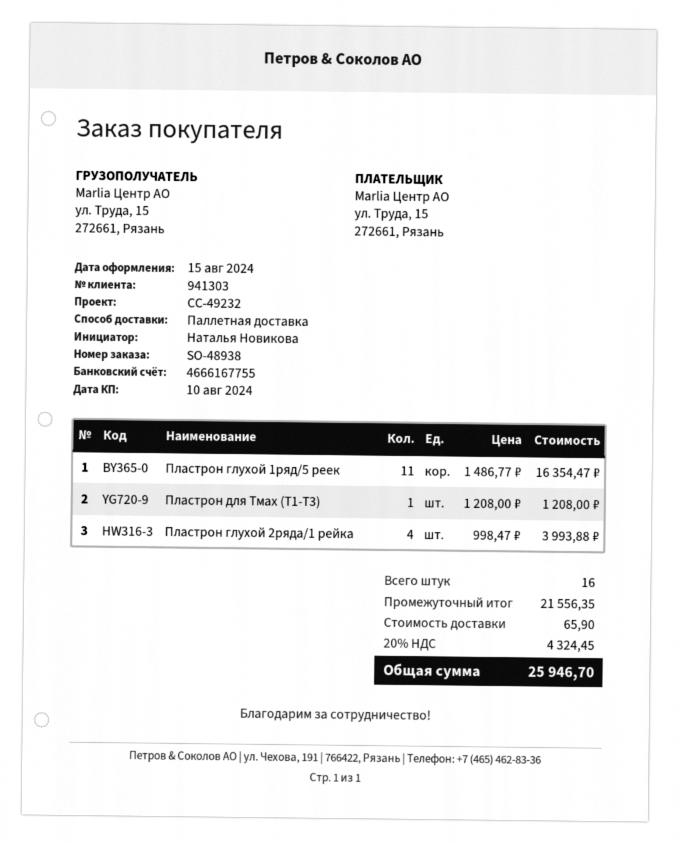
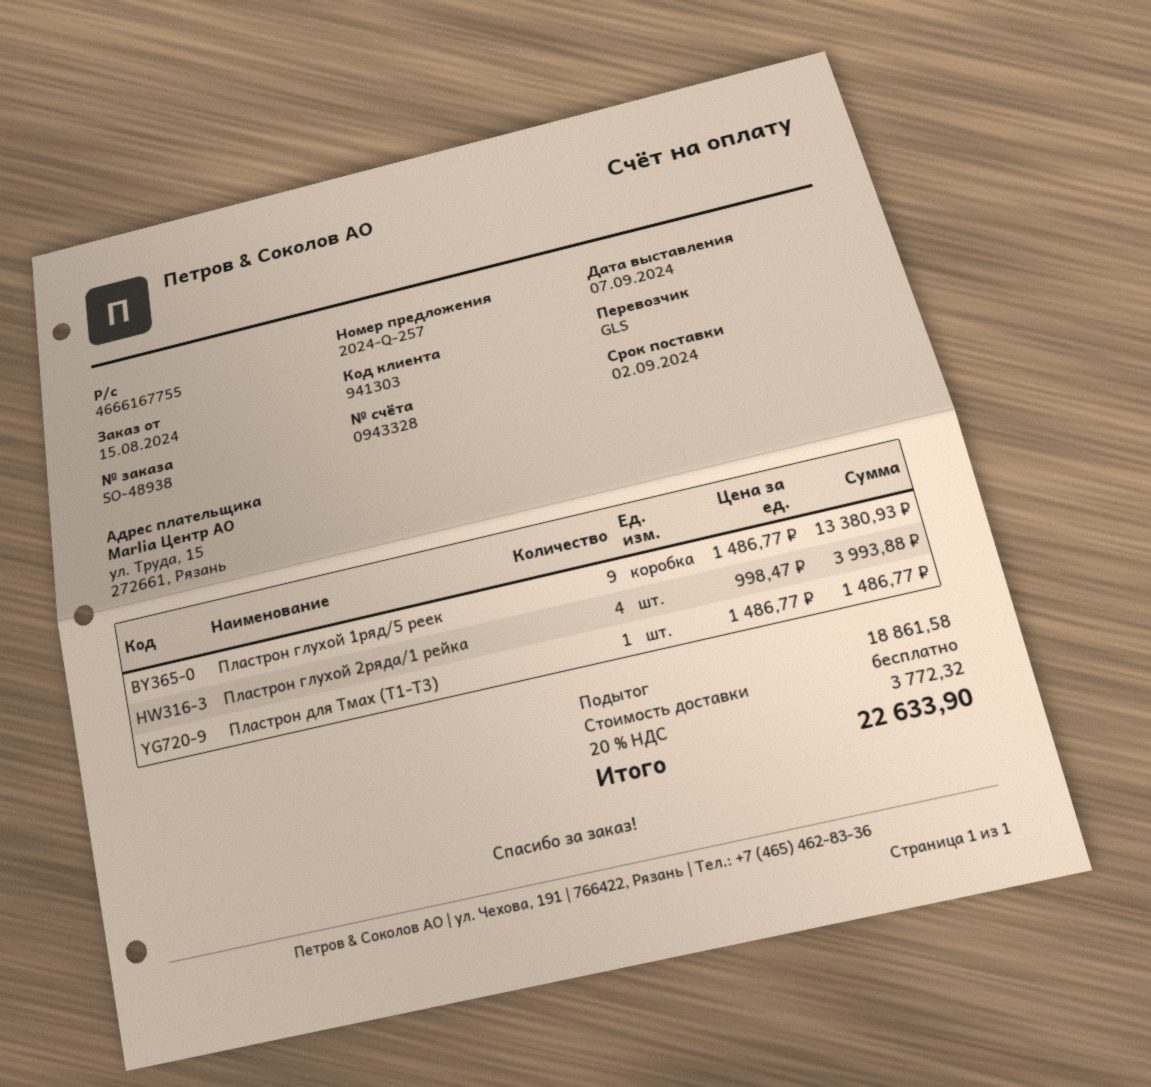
shipping method: pallet freight -> GLS
Пластрон глухой 1ряд/5 реек: 11 x 1486.77 = 16354.47 -> 9 x 1486.77 = 13380.93
Пластрон для Тмах (Т1-Т3): 1 x 1208.00 = 1208.00 -> 1 x 1486.77 = 1486.77
subtotal: 21556.35 -> 18861.58
shipping: 65.90 -> 0.00
tax: 20% = 4324.45 -> 20% = 3772.32
total: 25946.70 -> 22633.90

